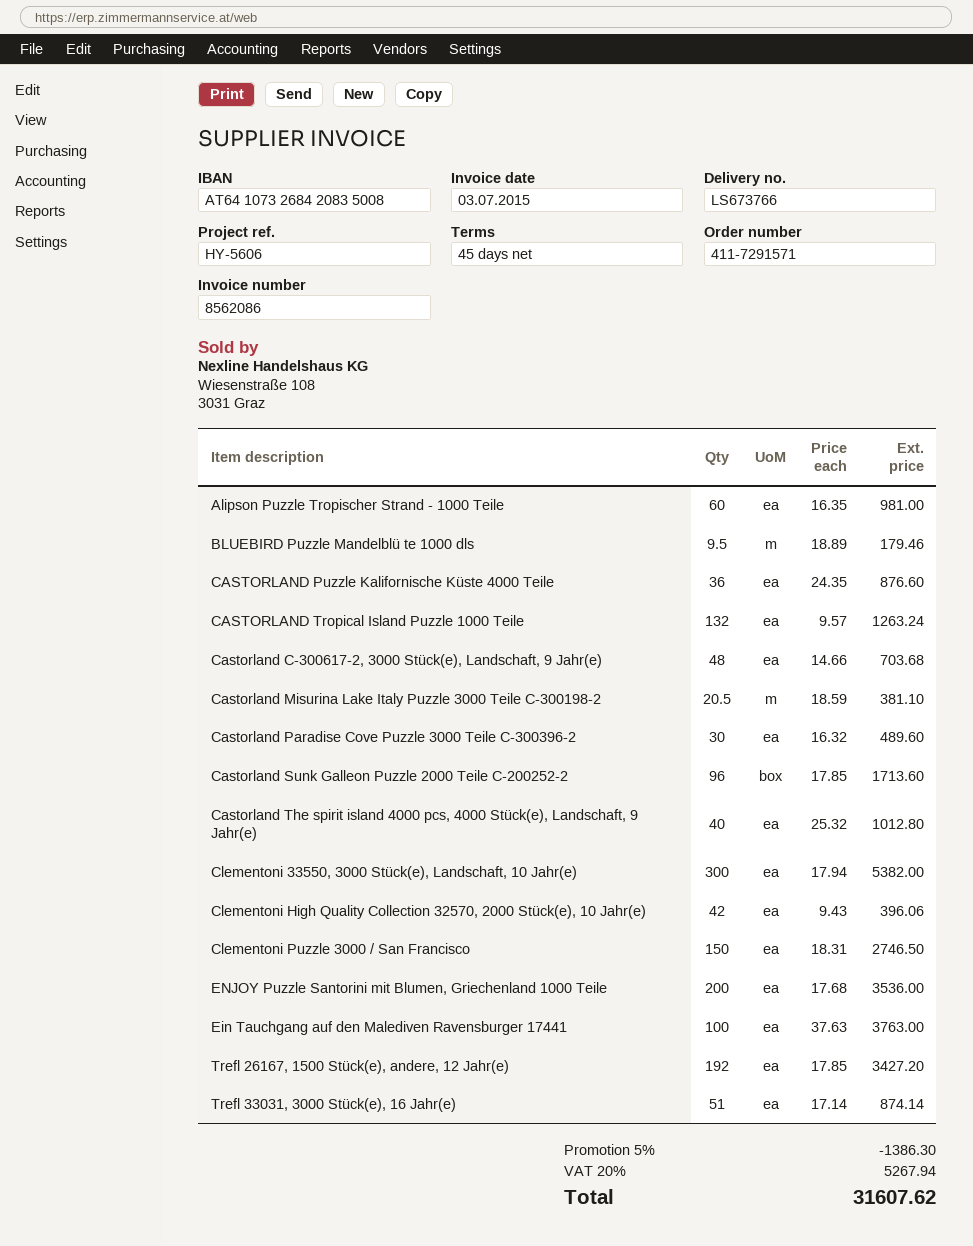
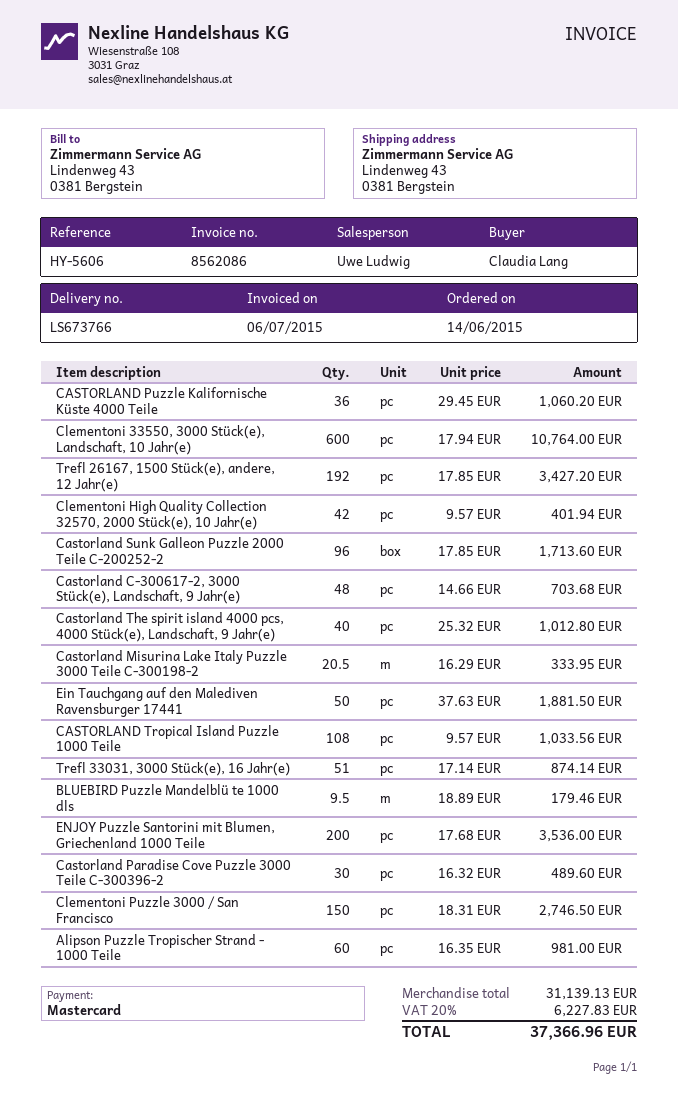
invoice date: 2015-07-03 -> 2015-07-06
CASTORLAND Puzzle Kalifornische Küste 4000 Teile: 36 x 24.35 = 876.60 -> 36 x 29.45 = 1060.20
CASTORLAND Tropical Island Puzzle 1000 Teile: 132 x 9.57 = 1263.24 -> 108 x 9.57 = 1033.56
Castorland Misurina Lake Italy Puzzle 3000 Teile C-300198-2: 20.5 x 18.59 = 381.10 -> 20.5 x 16.29 = 333.95
Clementoni 33550, 3000 Stück(e), Landschaft, 10 Jahr(e): 300 x 17.94 = 5382.00 -> 600 x 17.94 = 10764.00
Clementoni High Quality Collection 32570, 2000 Stück(e), 10 Jahr(e): 42 x 9.43 = 396.06 -> 42 x 9.57 = 401.94
Ein Tauchgang auf den Malediven Ravensburger 17441: 100 x 37.63 = 3763.00 -> 50 x 37.63 = 1881.50
discount: 5% = 1386.30 -> none
tax: 20% = 5267.94 -> 20% = 6227.83
total: 31607.62 -> 37366.96

